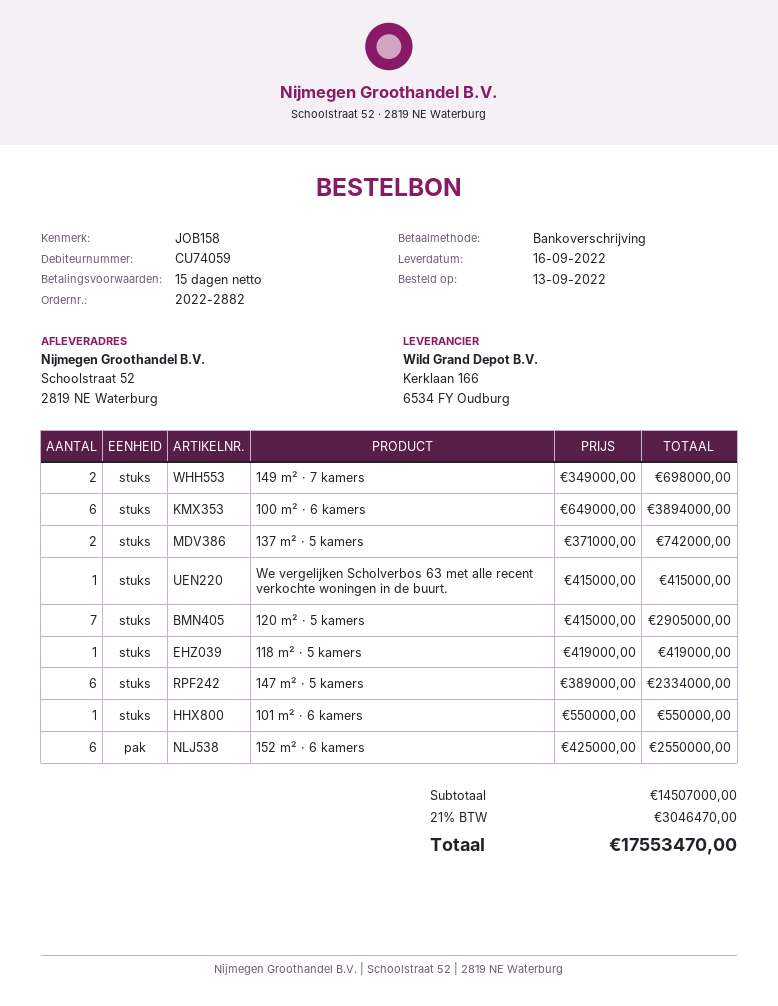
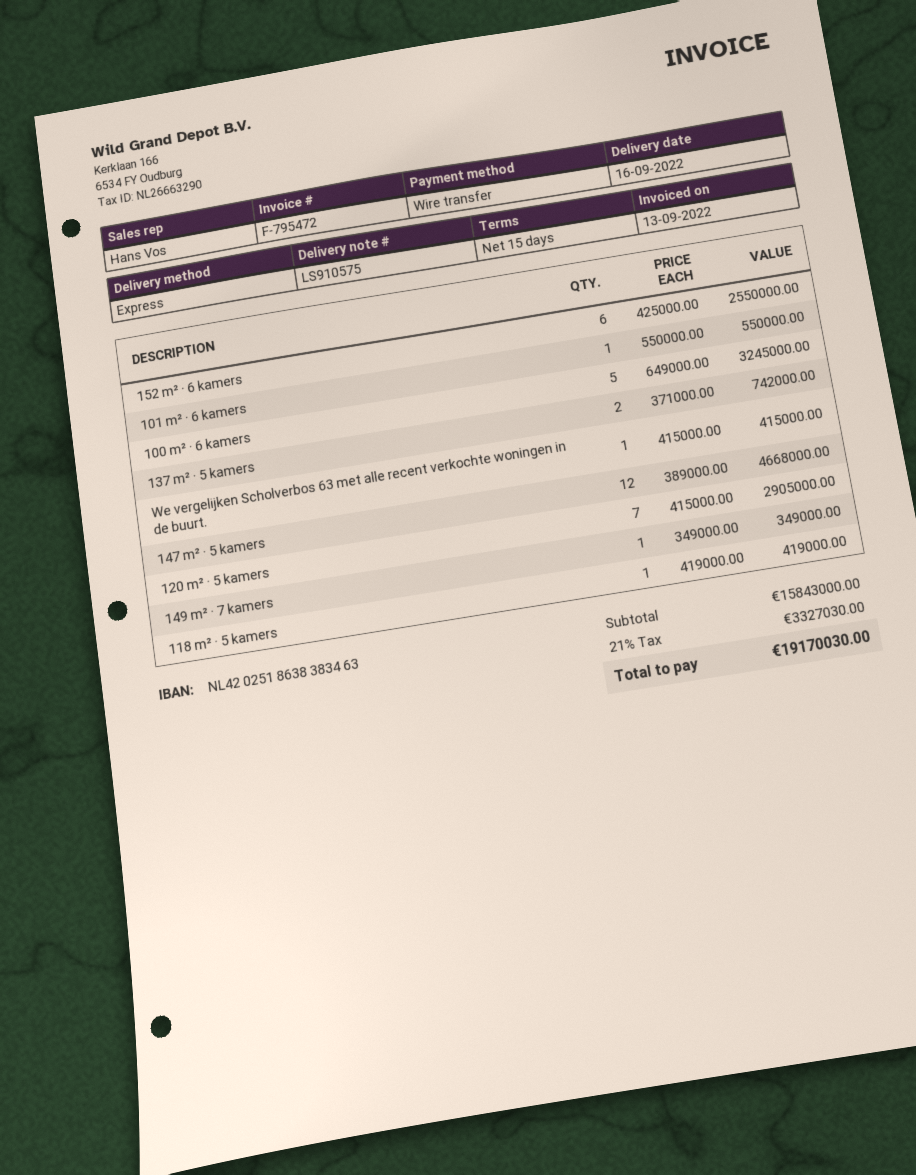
149 m² · 7 kamers: 2 x 349000.00 = 698000.00 -> 1 x 349000.00 = 349000.00
100 m² · 6 kamers: 6 x 649000.00 = 3894000.00 -> 5 x 649000.00 = 3245000.00
147 m² · 5 kamers: 6 x 389000.00 = 2334000.00 -> 12 x 389000.00 = 4668000.00
subtotal: 14507000.00 -> 15843000.00
tax: 21% = 3046470.00 -> 21% = 3327030.00
total: 17553470.00 -> 19170030.00

